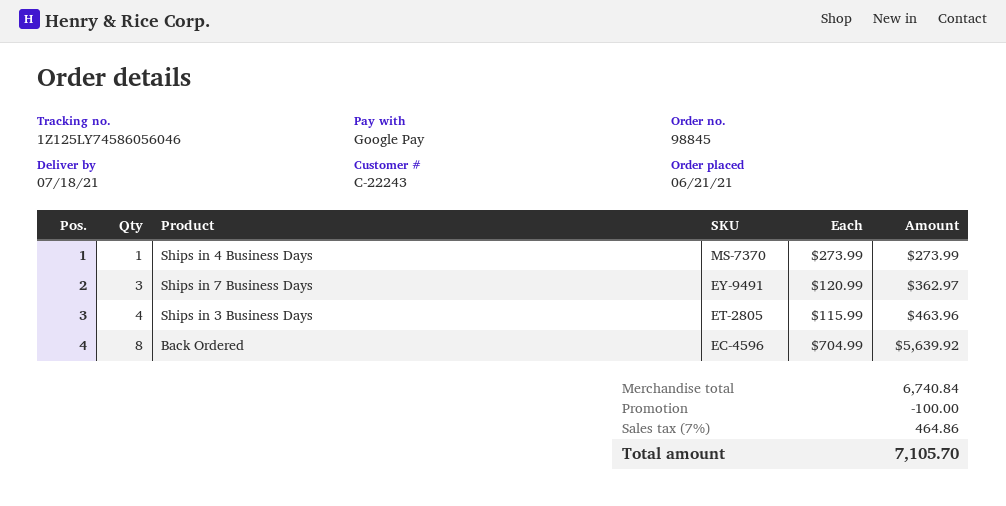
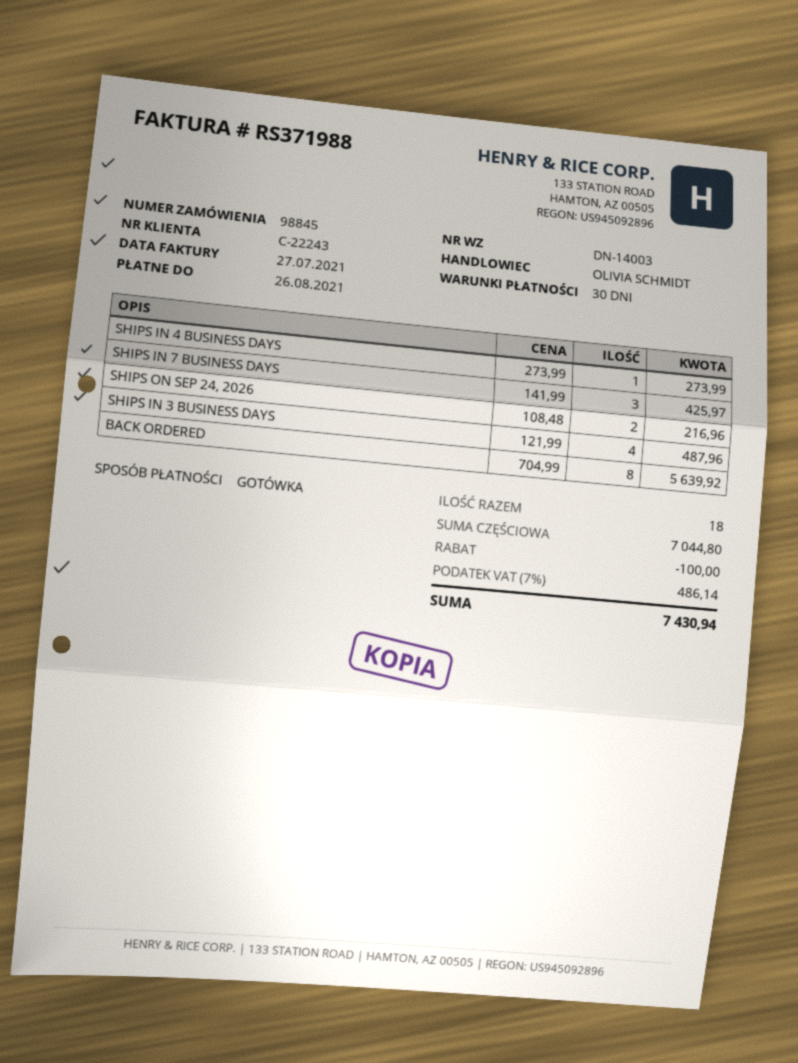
payment method: Google Pay -> cash
Ships in 7 Business Days: 3 x 120.99 = 362.97 -> 3 x 141.99 = 425.97
Ships in 3 Business Days: 4 x 115.99 = 463.96 -> 4 x 121.99 = 487.96
SHIPS ON SEP 24, 2026: none -> 2 x 108.48 = 216.96
subtotal: 6740.84 -> 7044.80
tax: 7% = 464.86 -> 7% = 486.14
total: 7105.70 -> 7430.94

